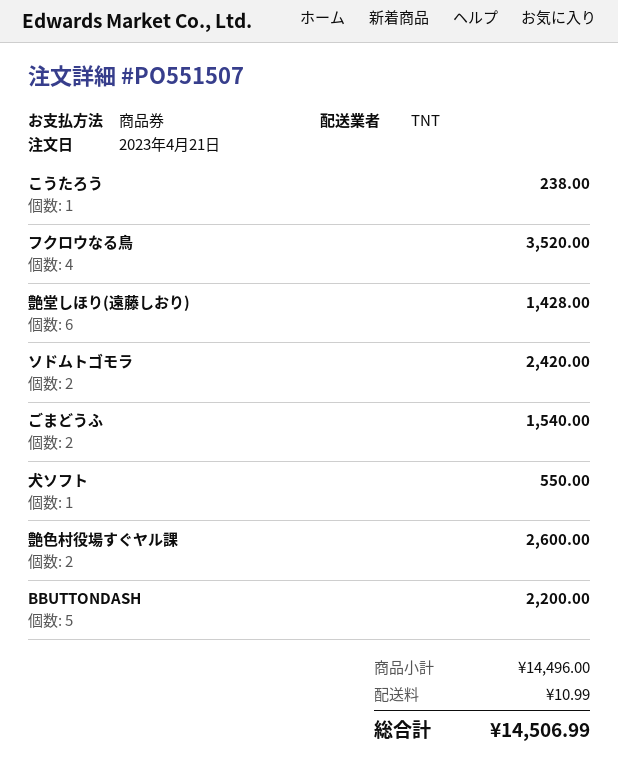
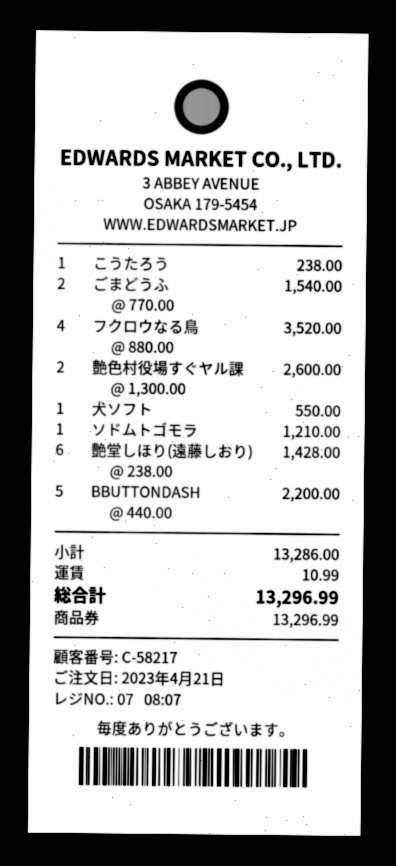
ソドムトゴモラ: 2 for 2420.00 -> 1 for 1210.00
subtotal: 14496.00 -> 13286.00
total: 14506.99 -> 13296.99

